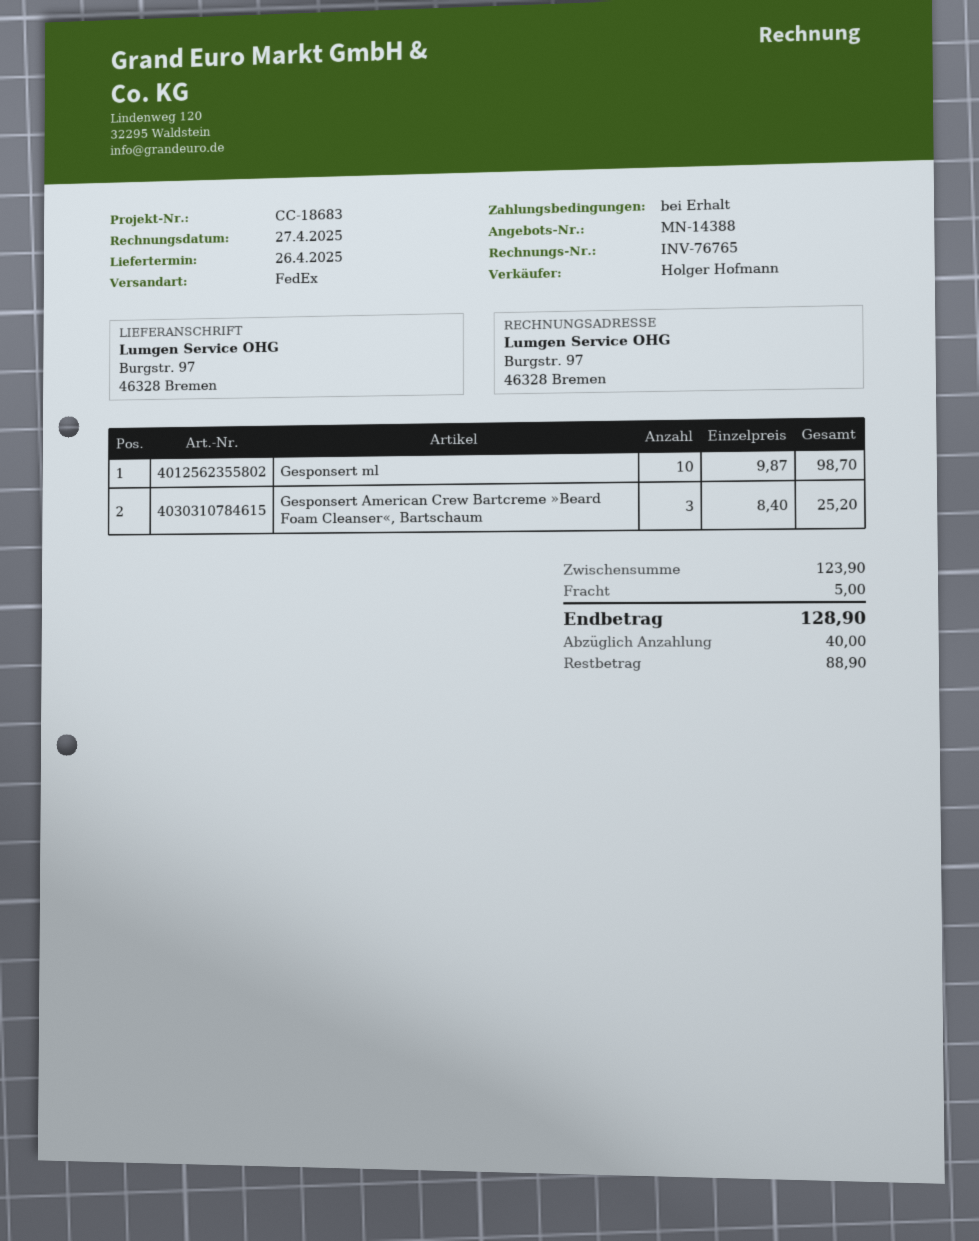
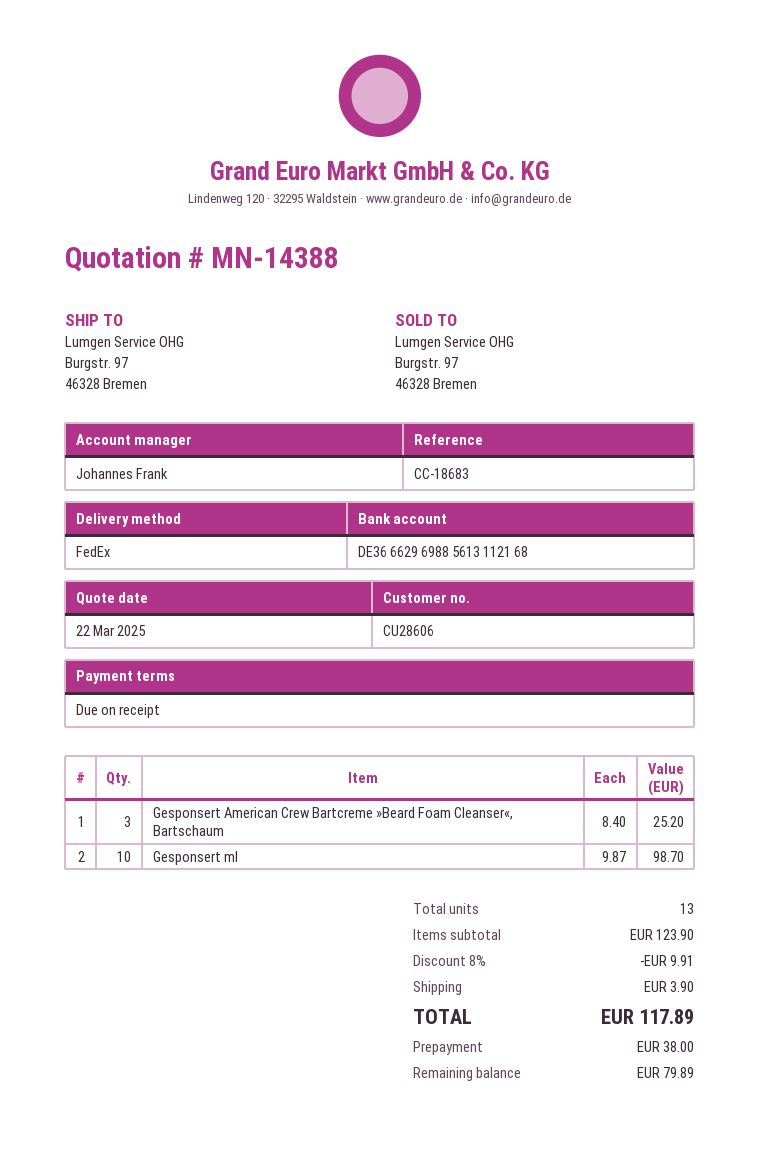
sales rep: Holger Hofmann -> Johannes Frank
discount: none -> 8% = 9.91
shipping: 5.00 -> 3.90
total: 128.90 -> 117.89
deposit: 40.00 -> 38.00
balance: 88.90 -> 79.89

